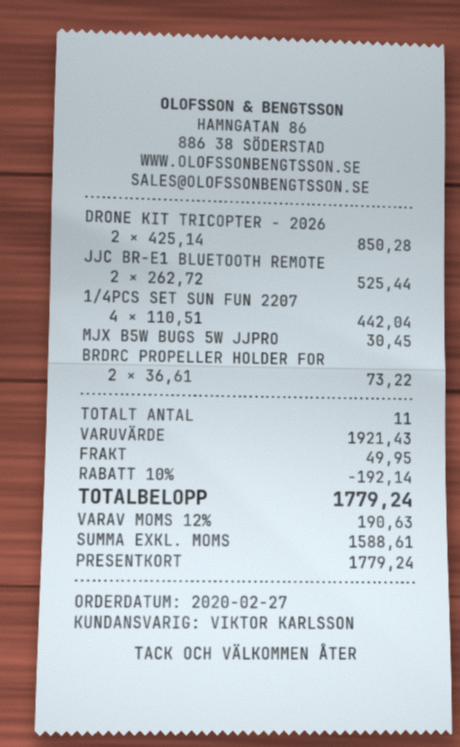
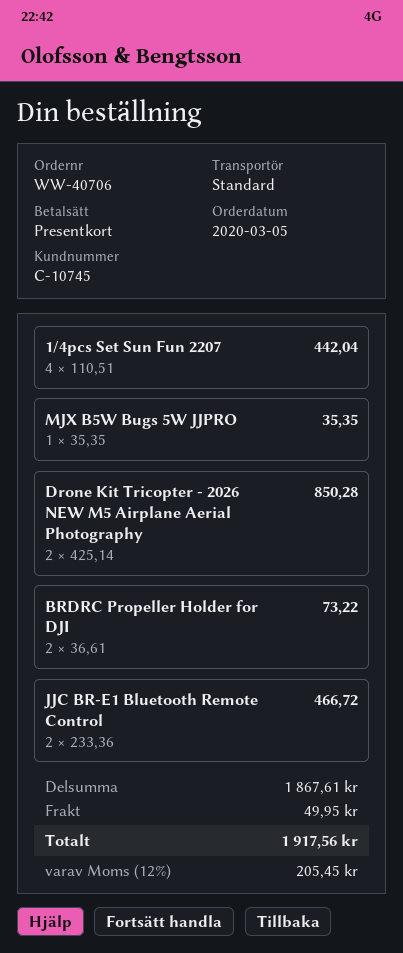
order date: 2020-02-27 -> 2020-03-05
JJC BR-E1 BLUETOOTH REMOTE: 2 x 262.72 = 525.44 -> 2 x 233.36 = 466.72
MJX B5W BUGS 5W JJPRO: 1 x 30.45 = 30.45 -> 1 x 35.35 = 35.35
subtotal: 1921.43 -> 1867.61
discount: 10% = 192.14 -> none
tax: 12% = 190.63 -> 12% = 205.45
total: 1779.24 -> 1917.56

